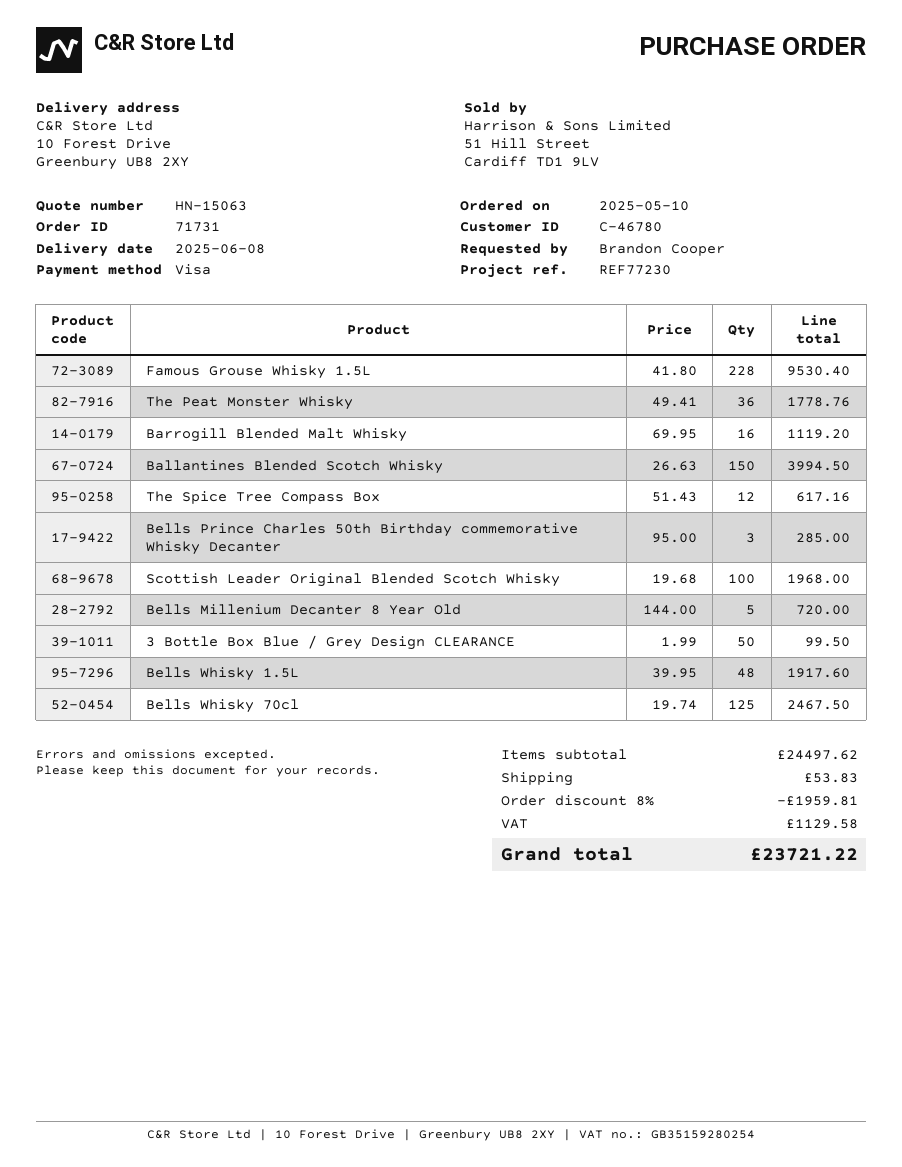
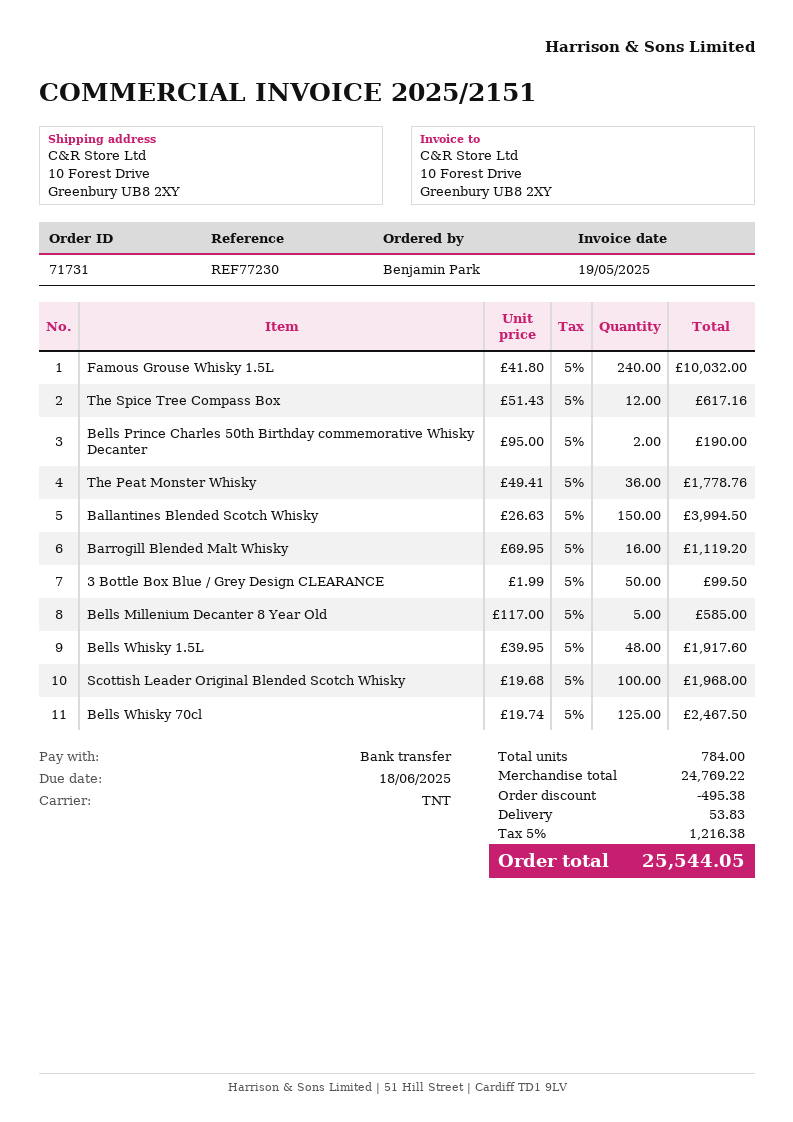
ordered by: Brandon Cooper -> Benjamin Park
payment method: Visa -> bank transfer
Famous Grouse Whisky 1.5L: 228 x 41.80 = 9530.40 -> 240 x 41.80 = 10032.00
Bells Prince Charles 50th Birthday commemorative Whisky Decanter: 3 x 95.00 = 285.00 -> 2 x 95.00 = 190.00
Bells Millenium Decanter 8 Year Old: 5 x 144.00 = 720.00 -> 5 x 117.00 = 585.00
subtotal: 24497.62 -> 24769.22
discount: 1959.81 -> 495.38
tax: 1129.58 -> 1216.38
total: 23721.22 -> 25544.05

